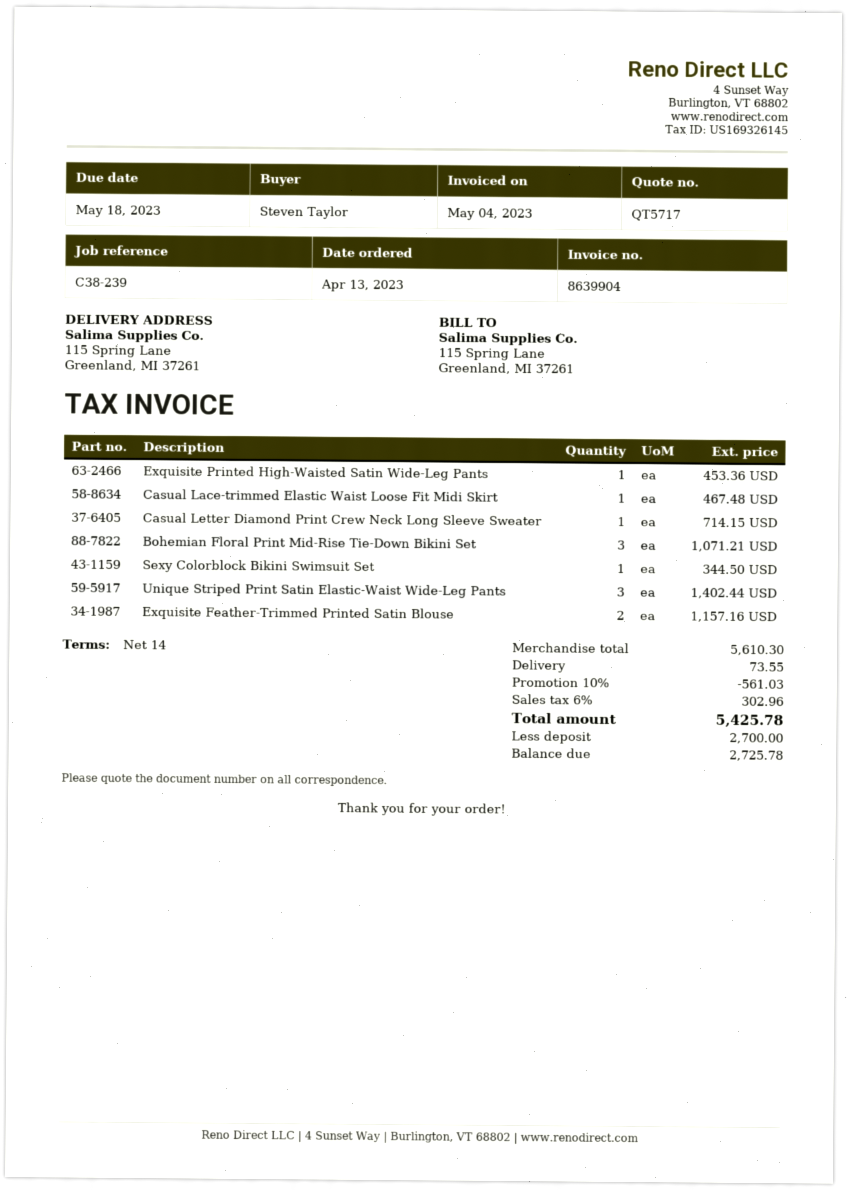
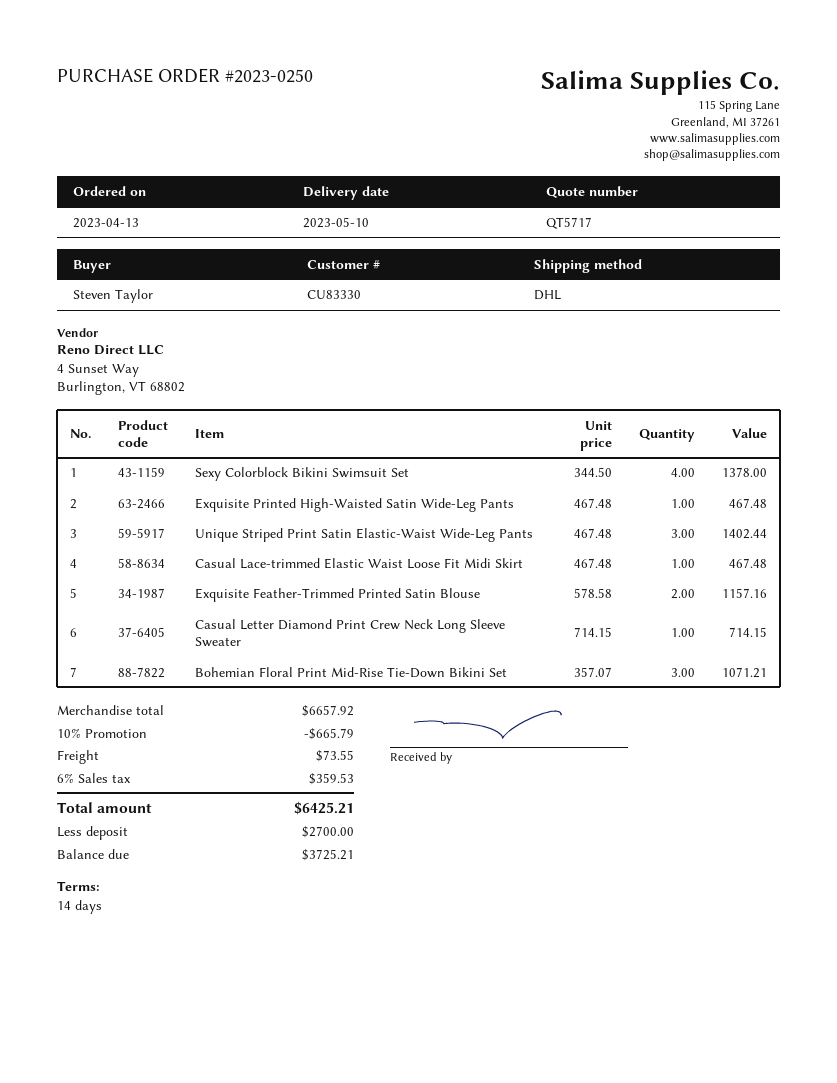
Exquisite Printed High-Waisted Satin Wide-Leg Pants: 1 for 453.36 -> 1 for 467.48
Sexy Colorblock Bikini Swimsuit Set: 1 for 344.50 -> 4 for 1378.00
subtotal: 5610.30 -> 6657.92
discount: 10% = 561.03 -> 10% = 665.79
tax: 6% = 302.96 -> 6% = 359.53
total: 5425.78 -> 6425.21
balance: 2725.78 -> 3725.21

